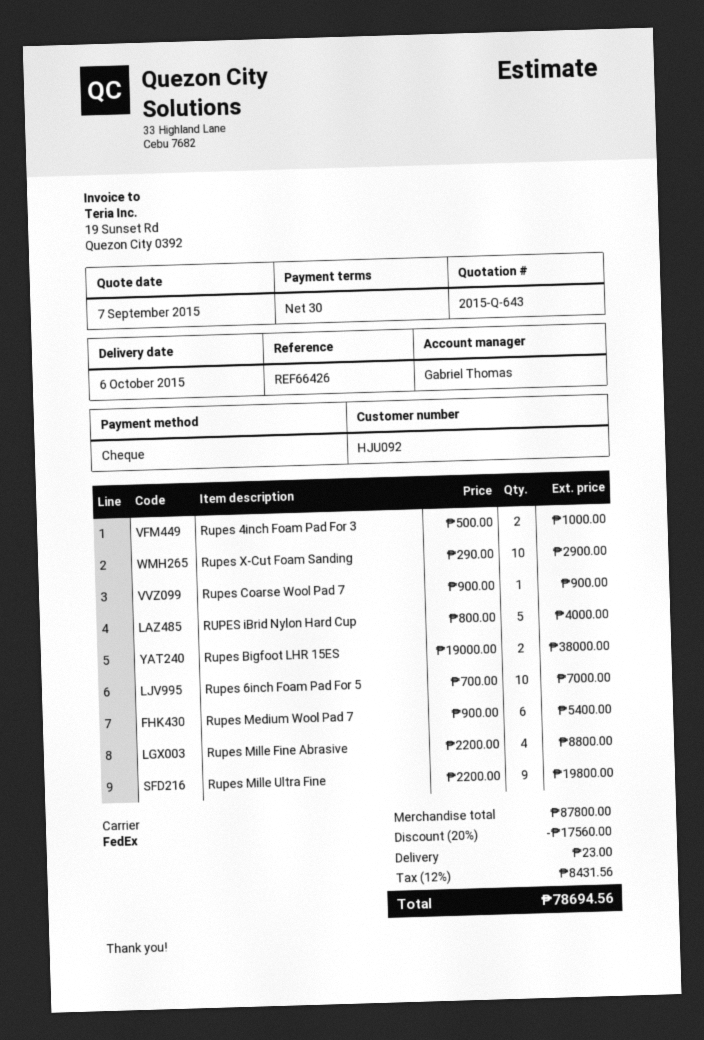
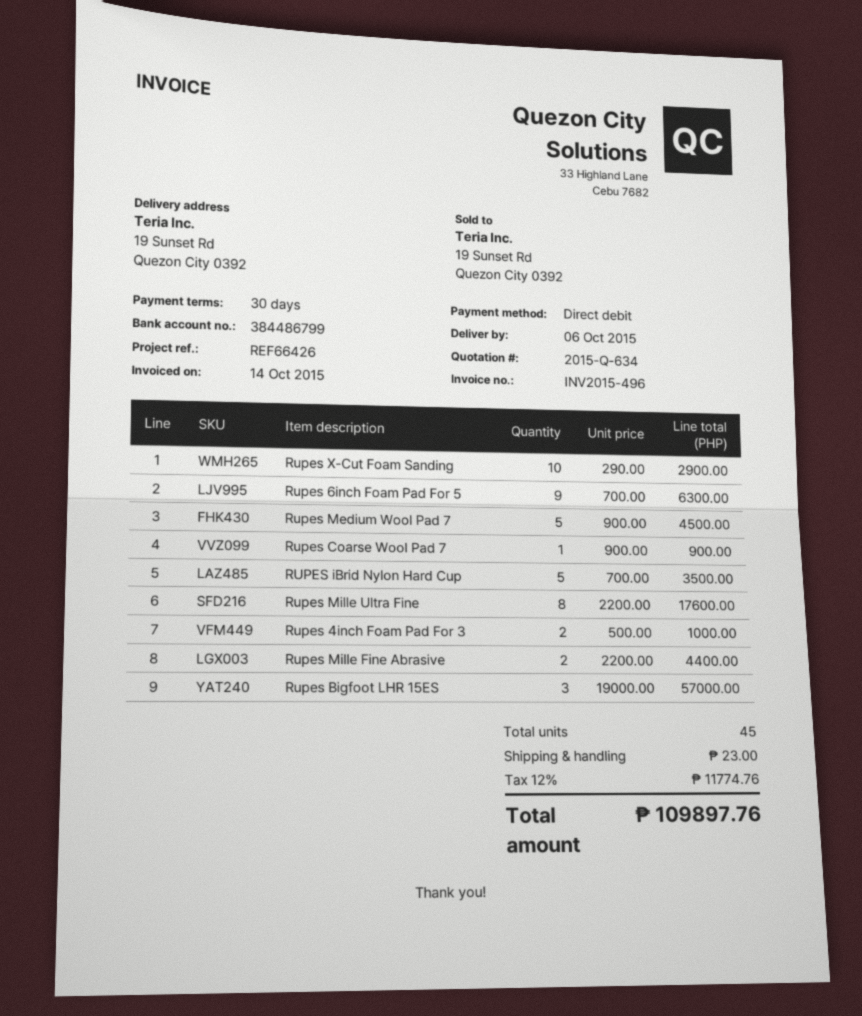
quote number: 2015-Q-643 -> 2015-Q-634
payment method: cheque -> direct debit
RUPES iBrid Nylon Hard Cup: 5 x 800.00 = 4000.00 -> 5 x 700.00 = 3500.00
Rupes Bigfoot LHR 15ES: 2 x 19000.00 = 38000.00 -> 3 x 19000.00 = 57000.00
Rupes 6inch Foam Pad For 5: 10 x 700.00 = 7000.00 -> 9 x 700.00 = 6300.00
Rupes Medium Wool Pad 7: 6 x 900.00 = 5400.00 -> 5 x 900.00 = 4500.00
Rupes Mille Fine Abrasive: 4 x 2200.00 = 8800.00 -> 2 x 2200.00 = 4400.00
Rupes Mille Ultra Fine: 9 x 2200.00 = 19800.00 -> 8 x 2200.00 = 17600.00
discount: 20% = 17560.00 -> none
tax: 12% = 8431.56 -> 12% = 11774.76
total: 78694.56 -> 109897.76

